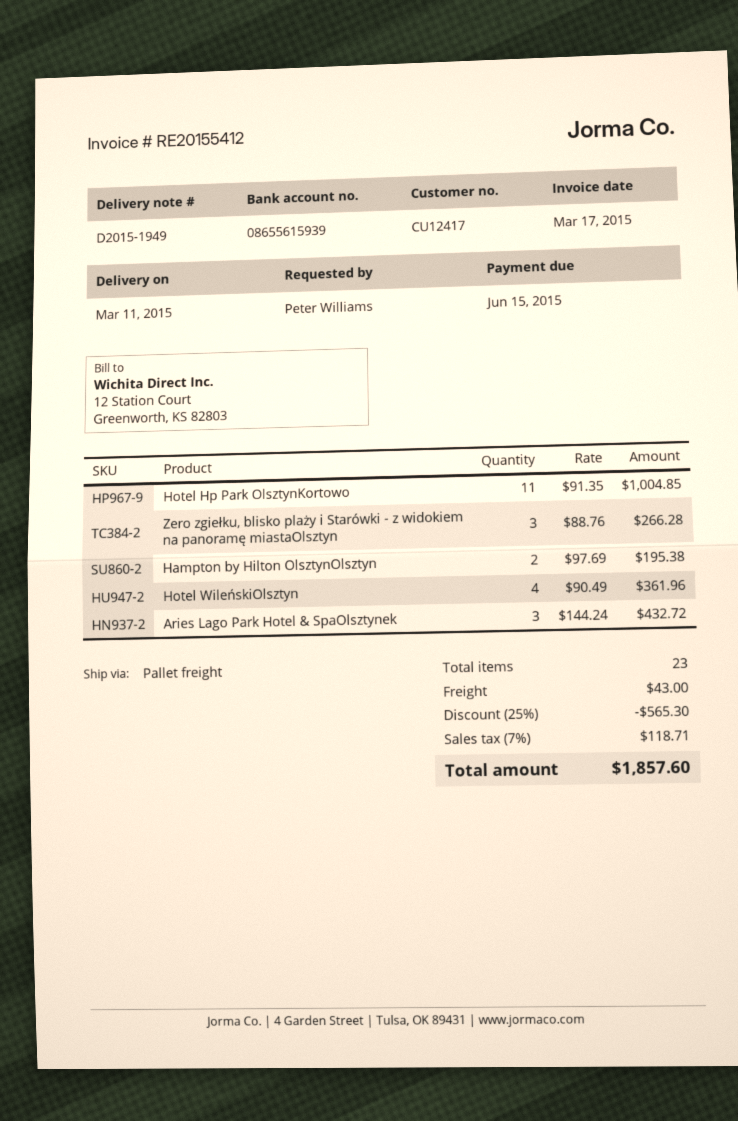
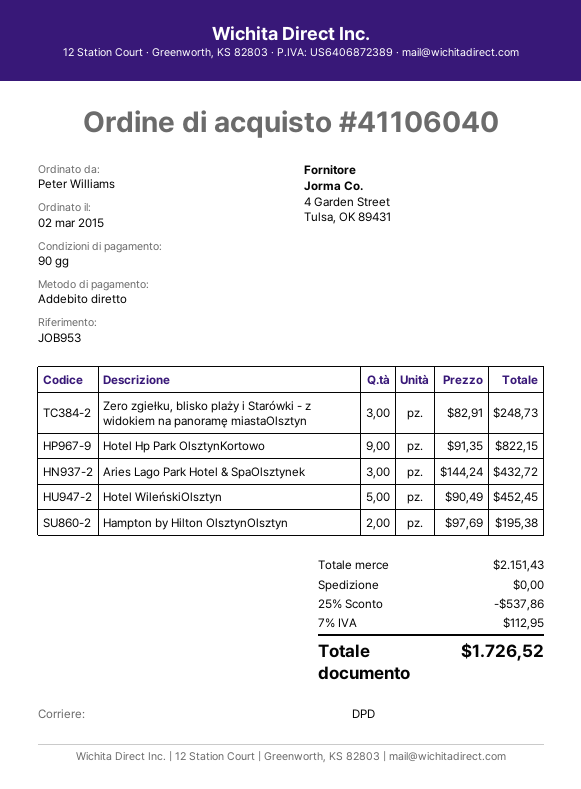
shipping method: pallet freight -> DPD
Hotel Hp Park OlsztynKortowo: 11 x 91.35 = 1004.85 -> 9 x 91.35 = 822.15
Zero zgiełku, blisko plaży i Starówki - z widokiem na panoramę miastaOlsztyn: 3 x 88.76 = 266.28 -> 3 x 82.91 = 248.73
Hotel WileńskiOlsztyn: 4 x 90.49 = 361.96 -> 5 x 90.49 = 452.45
discount: 25% = 565.30 -> 25% = 537.86
shipping: 43.00 -> 0.00
tax: 7% = 118.71 -> 7% = 112.95
total: 1857.60 -> 1726.52

